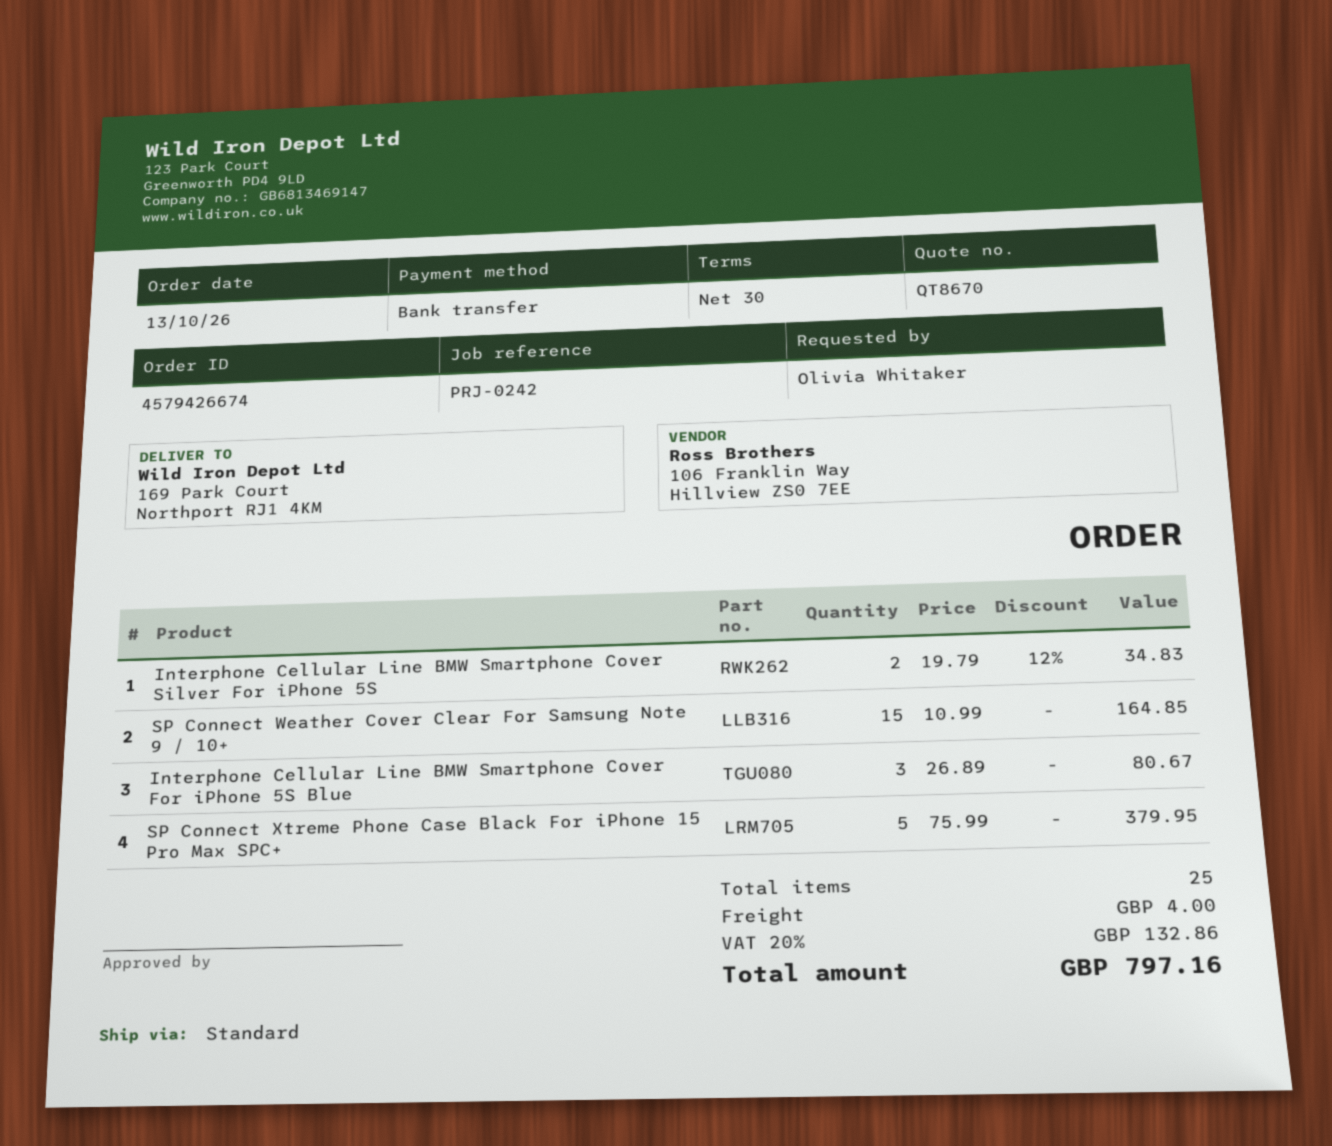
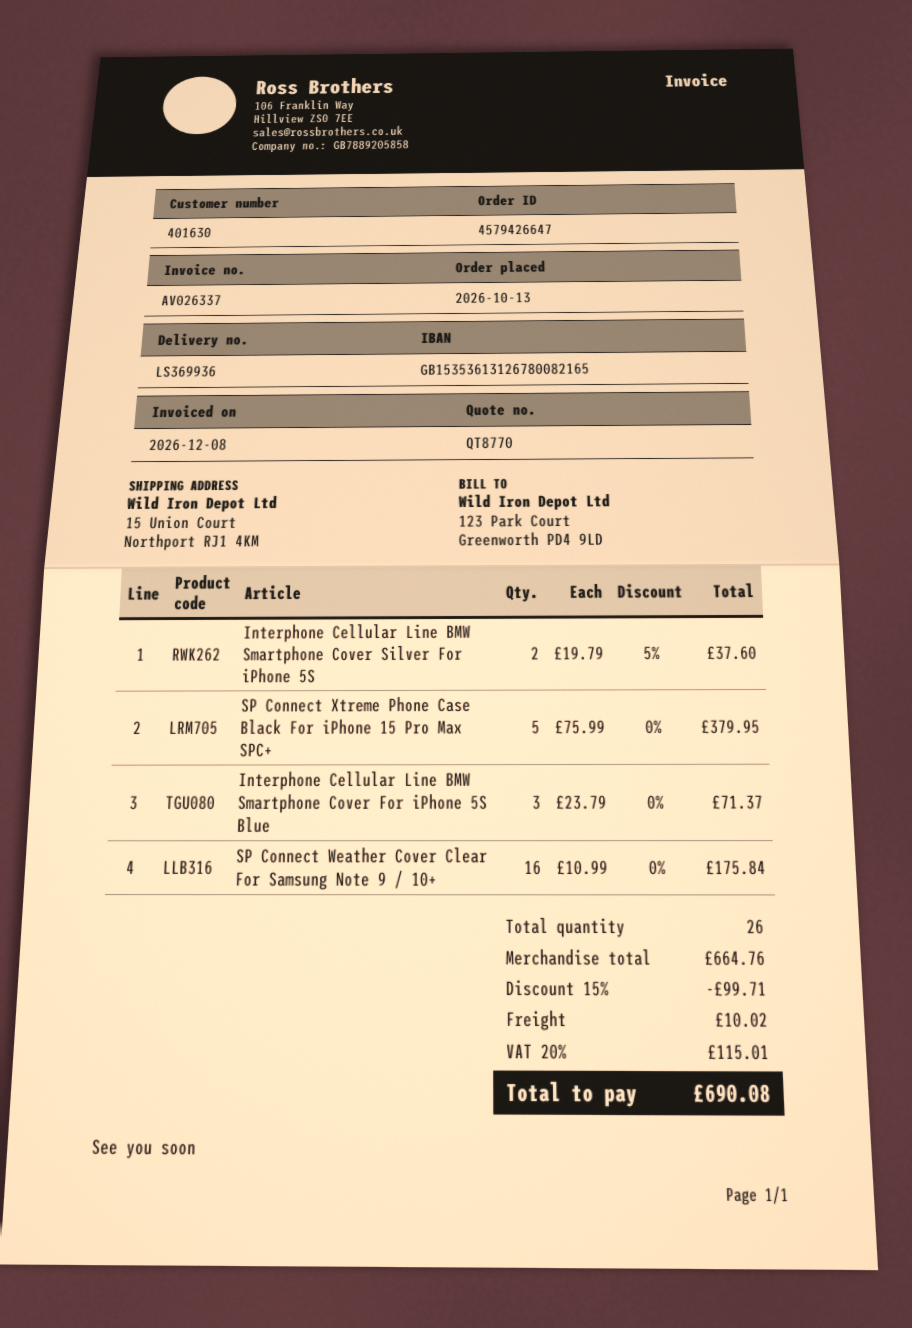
quote number: QT8670 -> QT8770
order number: 4579426674 -> 4579426647
ship to: 169 Park Court, Northport RJ1 4KM -> 15 Union Court, Northport RJ1 4KM
Interphone Cellular Line BMW Smartphone Cover Silver For iPhone 5S: 2 x 19.79 - 12% = 34.83 -> 2 x 19.79 - 5% = 37.60
SP Connect Weather Cover Clear For Samsung Note 9 / 10+: 15 x 10.99 = 164.85 -> 16 x 10.99 = 175.84
Interphone Cellular Line BMW Smartphone Cover For iPhone 5S Blue: 3 x 26.89 = 80.67 -> 3 x 23.79 = 71.37
total quantity: 25 -> 26
discount: none -> 15% = 99.71
shipping: 4.00 -> 10.02
tax: 20% = 132.86 -> 20% = 115.01
total: 797.16 -> 690.08

